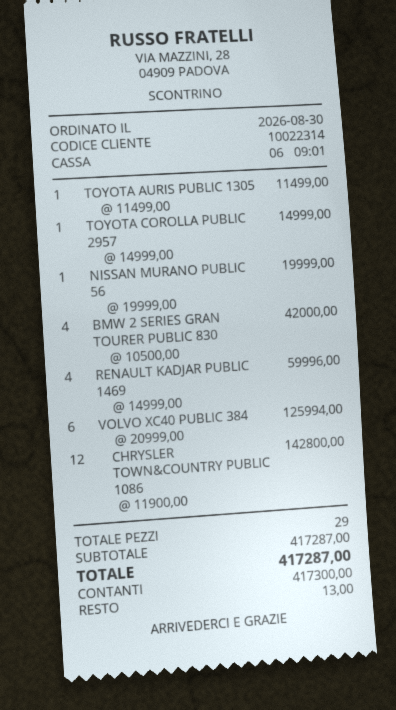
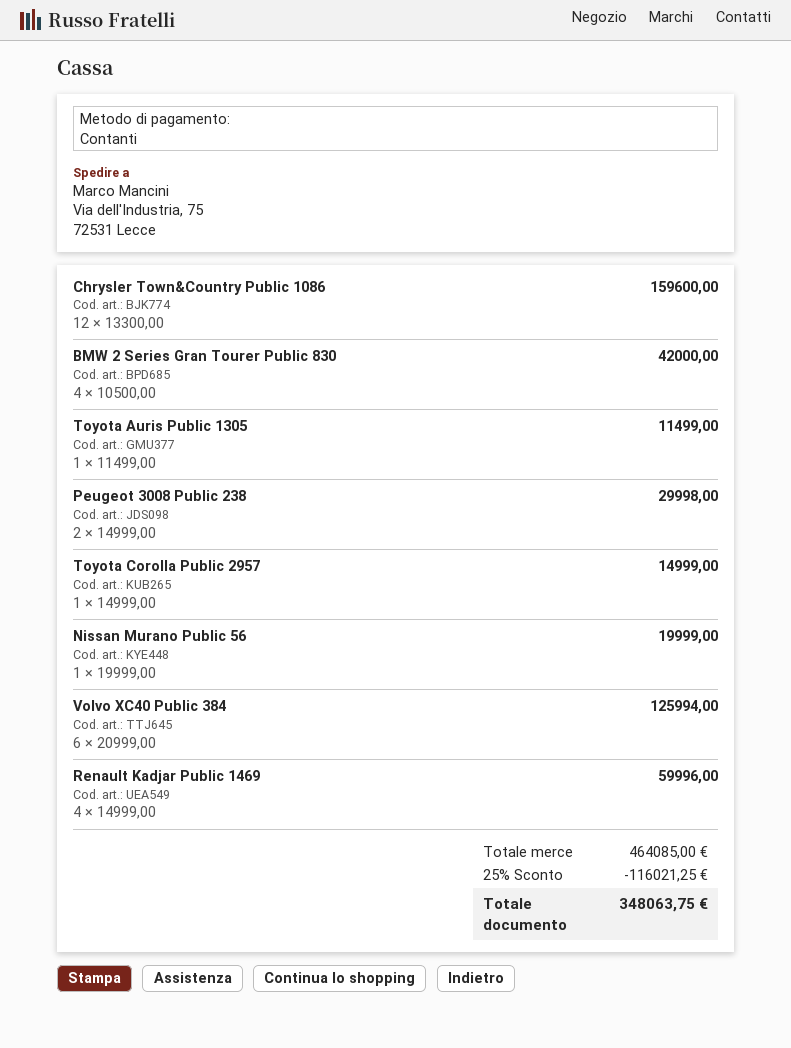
CHRYSLER TOWN&COUNTRY PUBLIC 1086: 12 x 11900.00 = 142800.00 -> 12 x 13300.00 = 159600.00
Peugeot 3008 Public 238: none -> 2 x 14999.00 = 29998.00
subtotal: 417287.00 -> 464085.00
discount: none -> 25% = 116021.25
total: 417287.00 -> 348063.75

